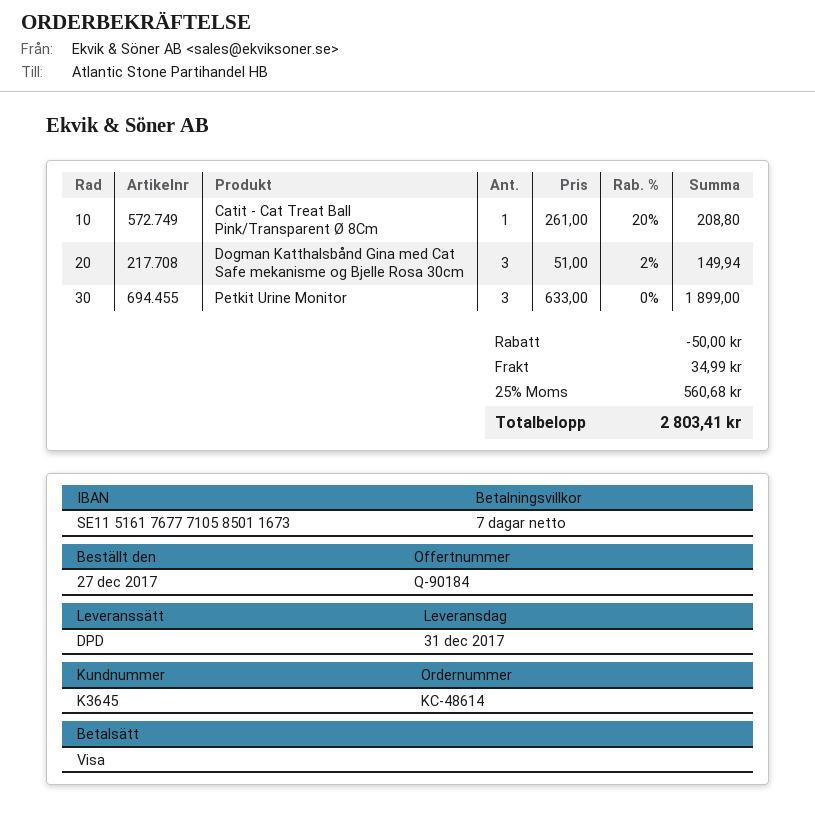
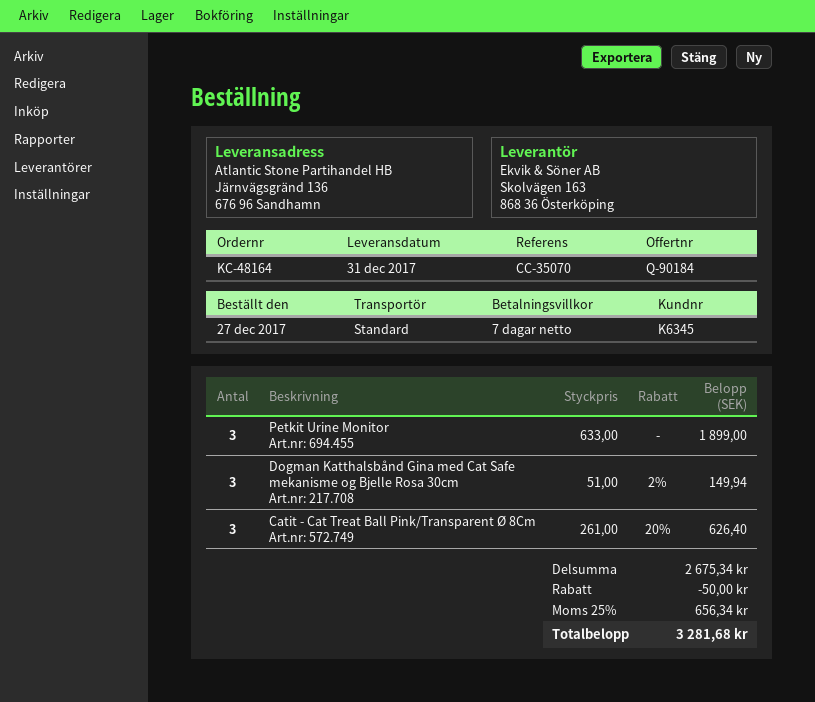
order number: KC-48614 -> KC-48164
customer number: K3645 -> K6345
shipping method: DPD -> standard
Catit - Cat Treat Ball Pink/Transparent Ø 8Cm: 1 x 261.00 - 20% = 208.80 -> 3 x 261.00 - 20% = 626.40
shipping: 34.99 -> none
tax: 25% = 560.68 -> 25% = 656.34
total: 2803.41 -> 3281.68

